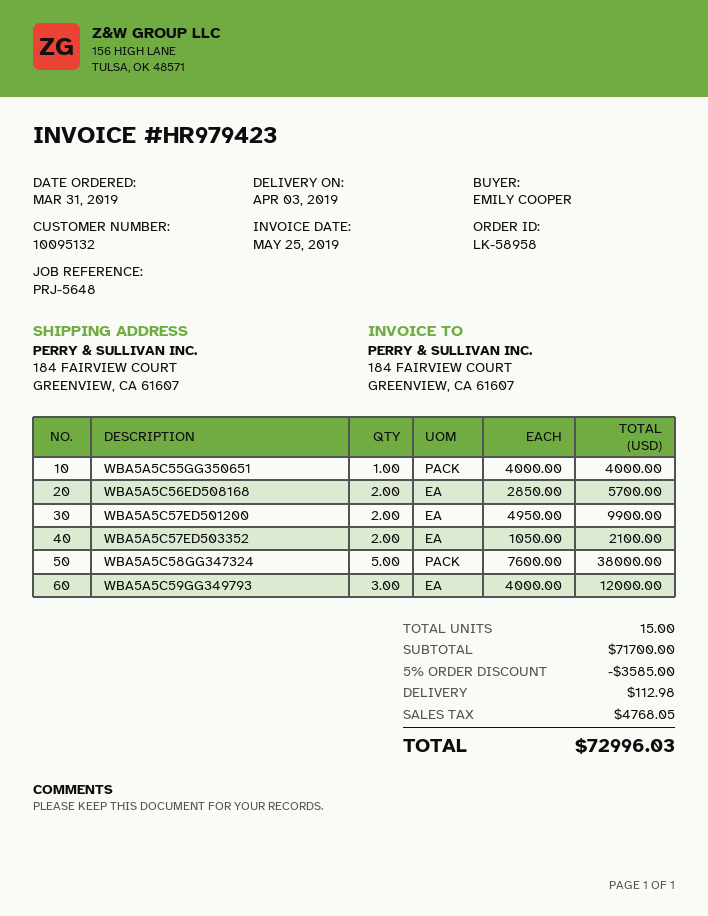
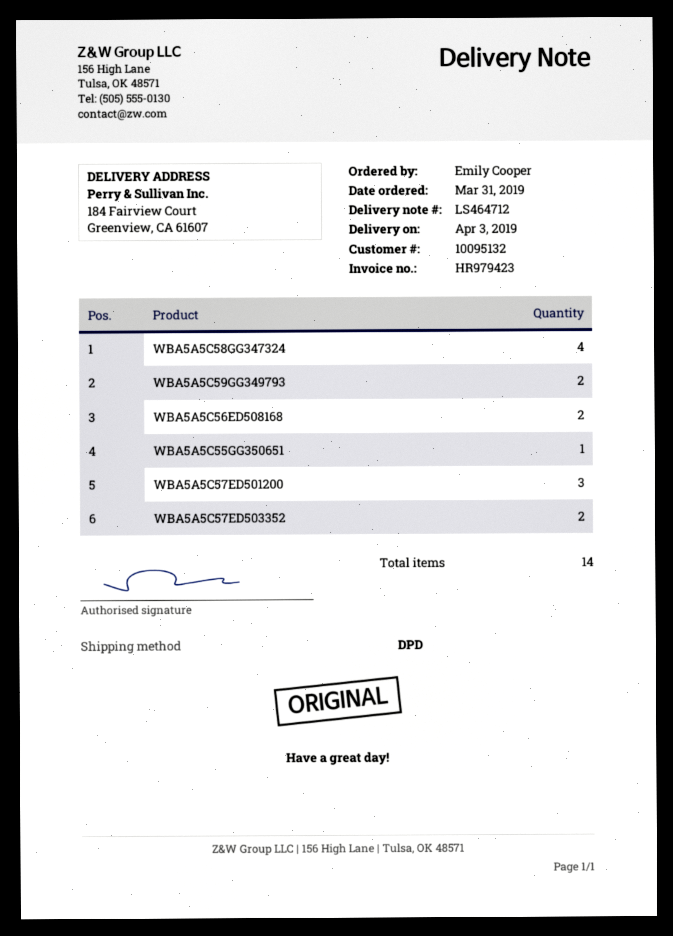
WBA5A5C57ED501200: 2 -> 3
WBA5A5C58GG347324: 5 -> 4
WBA5A5C59GG349793: 3 -> 2
total quantity: 15 -> 14

